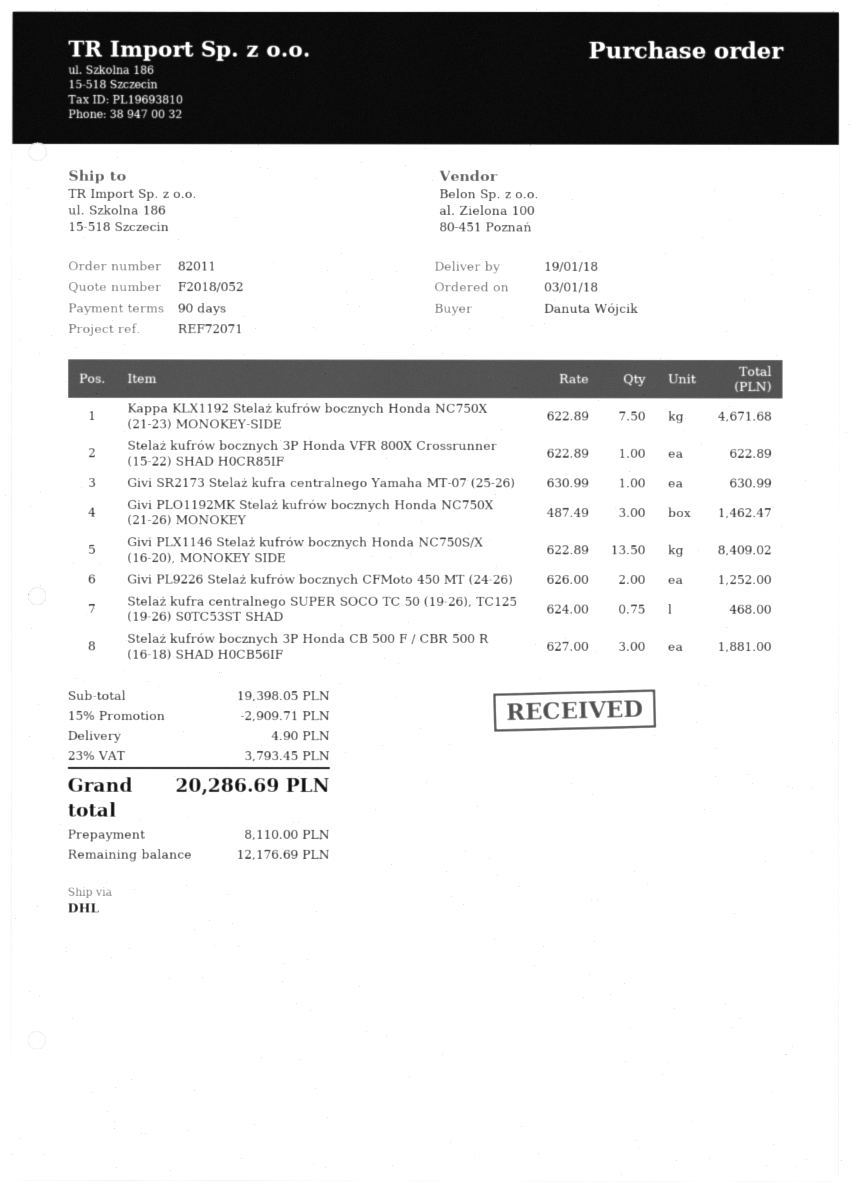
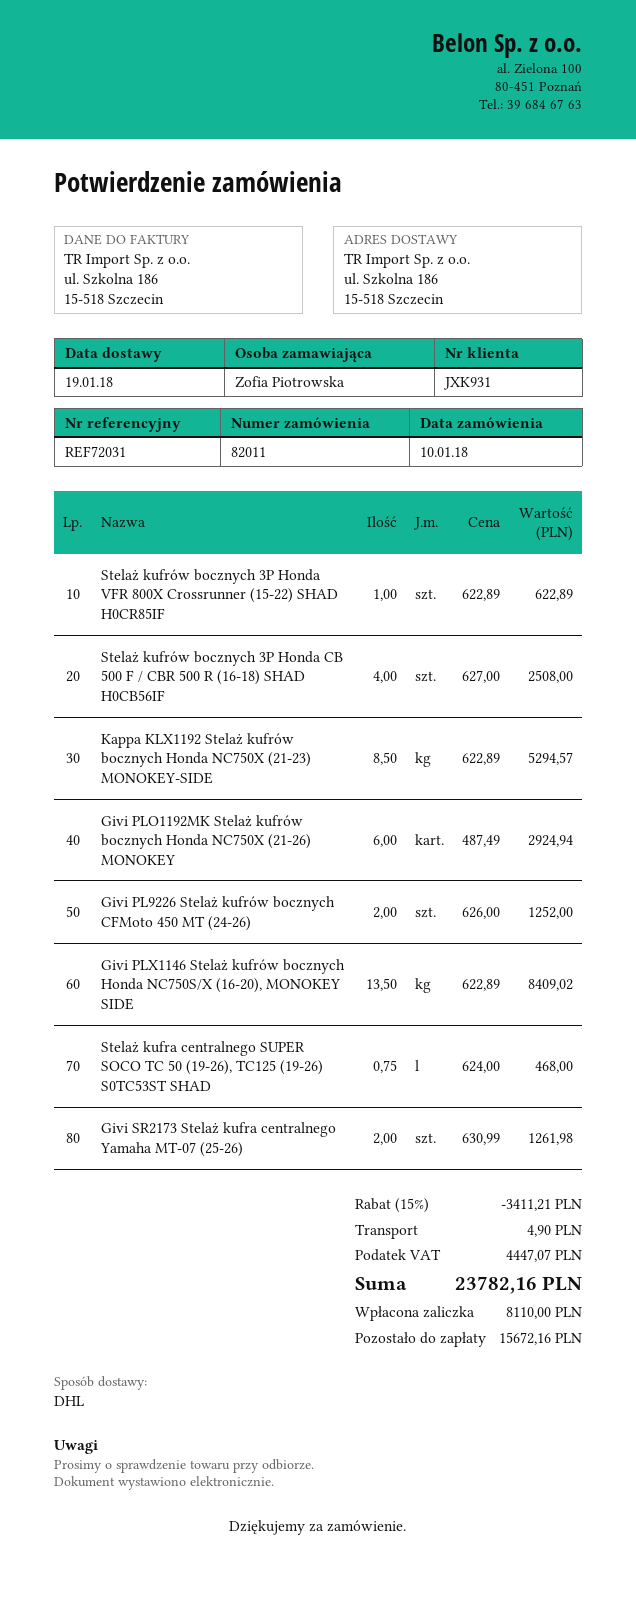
order date: 2018-01-03 -> 2018-01-10
reference: REF72071 -> REF72031
ordered by: Danuta Wójcik -> Zofia Piotrowska
Kappa KLX1192 Stelaż kufrów bocznych Honda NC750X (21-23) MONOKEY-SIDE: 7.5 x 622.89 = 4671.68 -> 8.5 x 622.89 = 5294.57
Givi SR2173 Stelaż kufra centralnego Yamaha MT-07 (25-26): 1 x 630.99 = 630.99 -> 2 x 630.99 = 1261.98
Givi PLO1192MK Stelaż kufrów bocznych Honda NC750X (21-26) MONOKEY: 3 x 487.49 = 1462.47 -> 6 x 487.49 = 2924.94
Stelaż kufrów bocznych 3P Honda CB 500 F / CBR 500 R (16-18) SHAD H0CB56IF: 3 x 627.00 = 1881.00 -> 4 x 627.00 = 2508.00
discount: 15% = 2909.71 -> 15% = 3411.21
tax: 3793.45 -> 4447.07
total: 20286.69 -> 23782.16
balance: 12176.69 -> 15672.16

